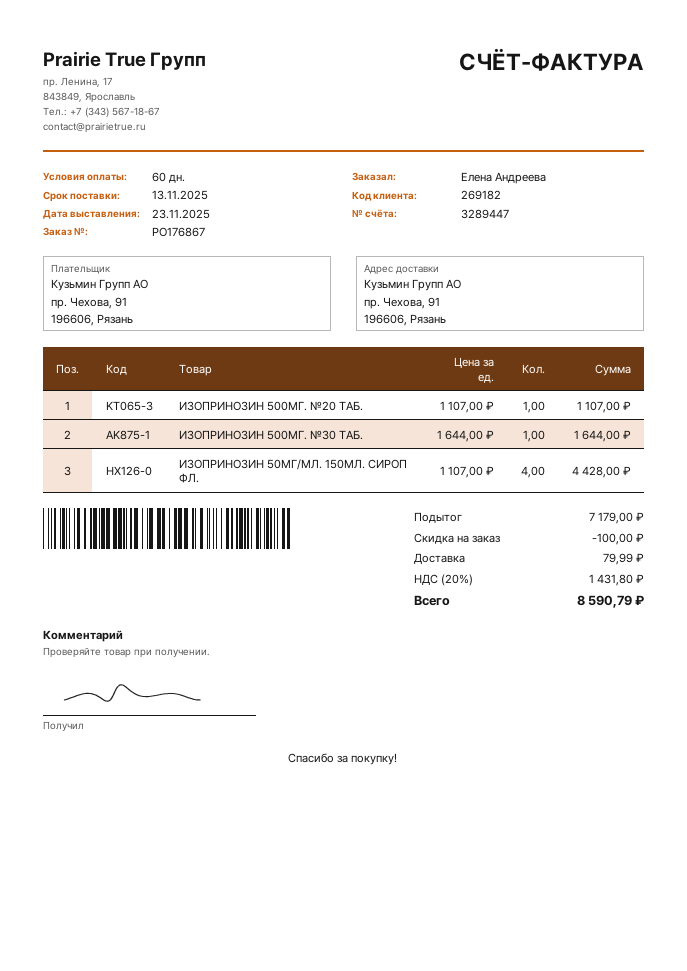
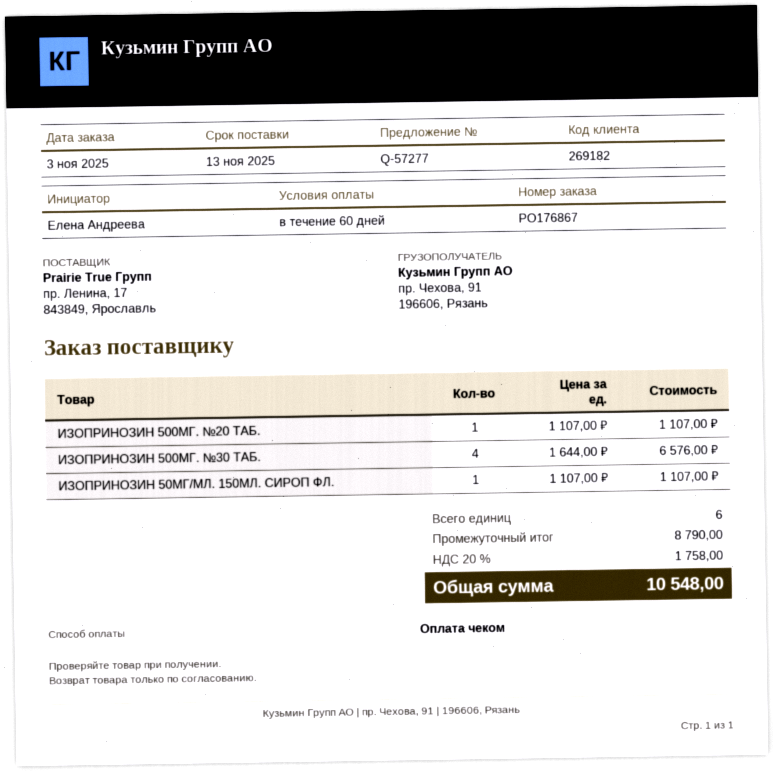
ИЗОПРИНОЗИН 500МГ. №30 ТАБ.: 1 x 1644.00 = 1644.00 -> 4 x 1644.00 = 6576.00
ИЗОПРИНОЗИН 50МГ/МЛ. 150МЛ. СИРОП ФЛ.: 4 x 1107.00 = 4428.00 -> 1 x 1107.00 = 1107.00
subtotal: 7179.00 -> 8790.00
discount: 100.00 -> none
shipping: 79.99 -> none
tax: 20% = 1431.80 -> 20% = 1758.00
total: 8590.79 -> 10548.00

